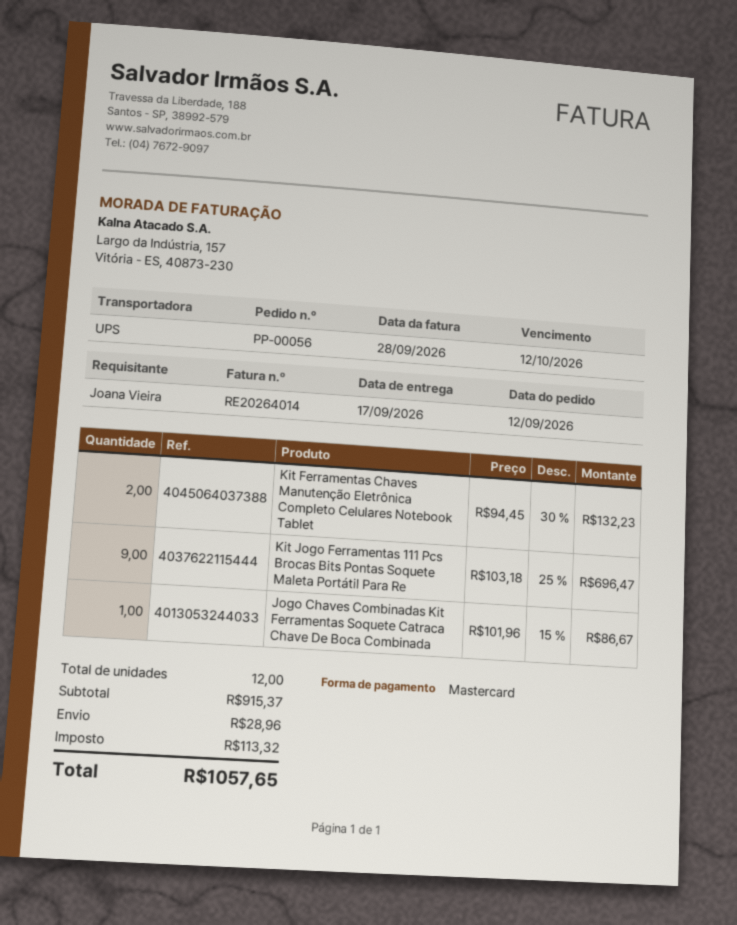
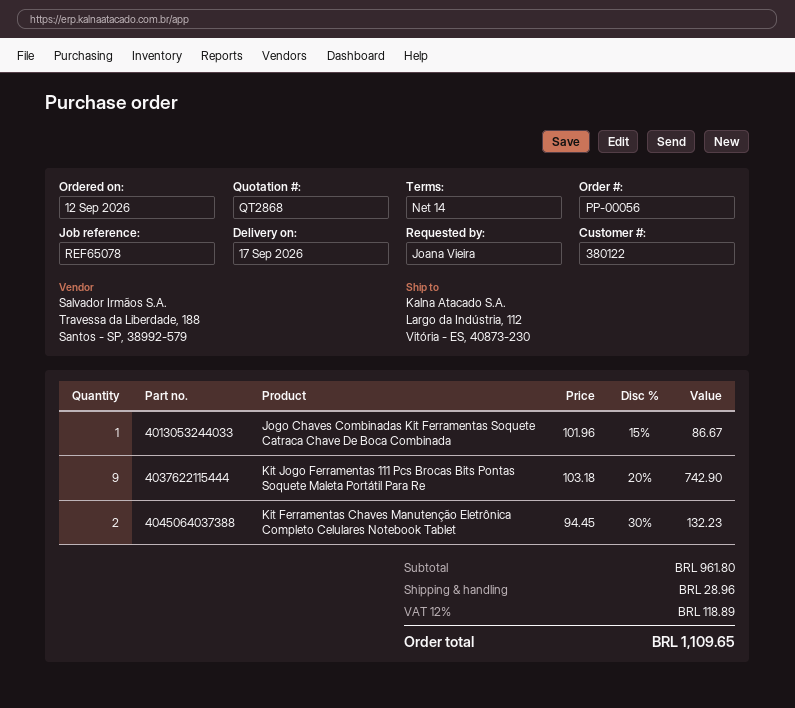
Kit Jogo Ferramentas 111 Pcs Brocas Bits Pontas Soquete Maleta Portátil Para Re: 9 x 103.18 - 25% = 696.47 -> 9 x 103.18 - 20% = 742.90
subtotal: 915.37 -> 961.80
tax: 113.32 -> 118.89
total: 1057.65 -> 1109.65

